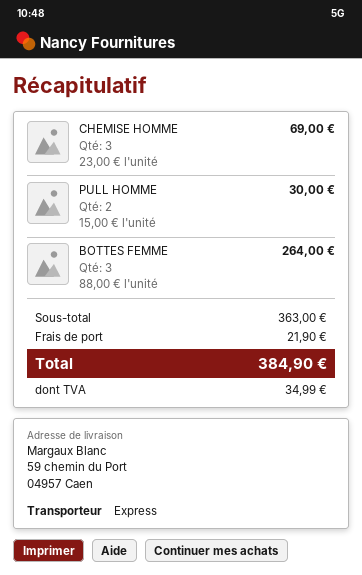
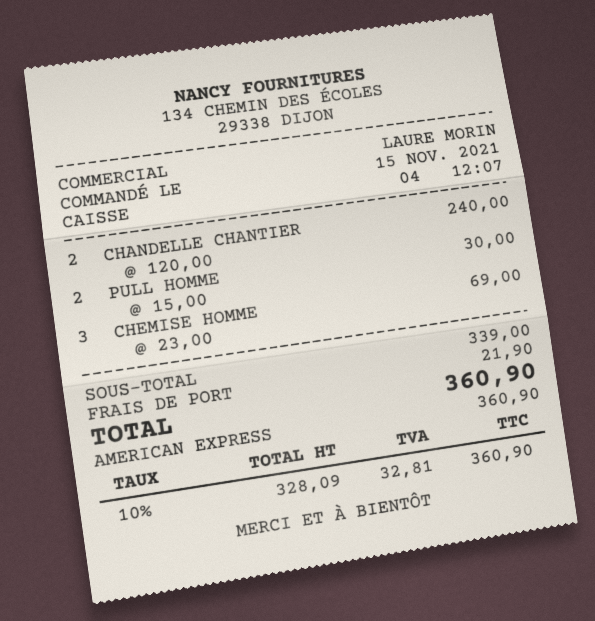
BOTTES FEMME: 3 x 88.00 = 264.00 -> none
CHANDELLE CHANTIER: none -> 2 x 120.00 = 240.00
subtotal: 363.00 -> 339.00
tax: 34.99 -> 32.81
total: 384.90 -> 360.90

